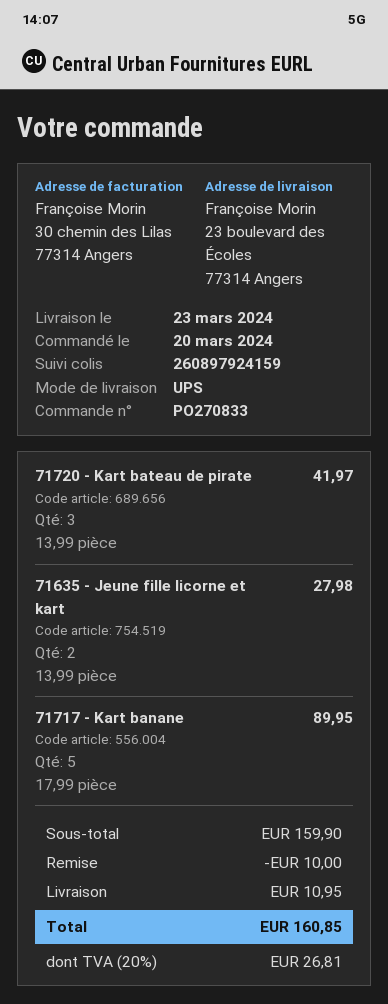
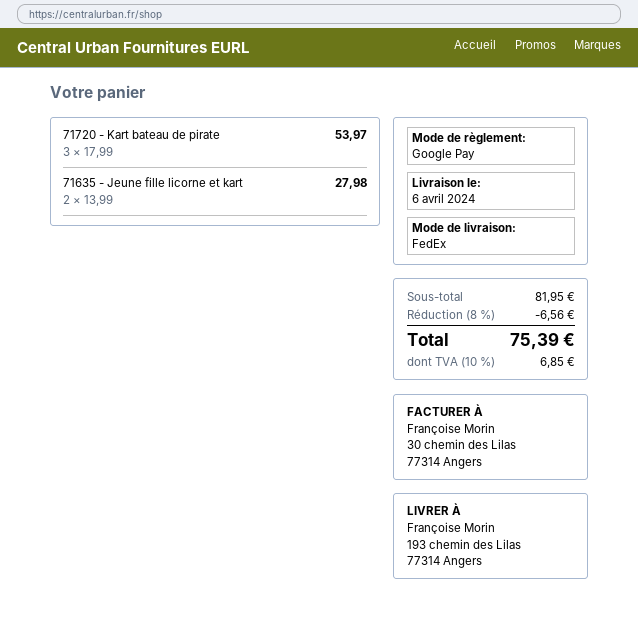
delivery date: 2024-03-23 -> 2024-04-06
shipping method: UPS -> FedEx
ship to: 23 boulevard des Écoles, 77314 Angers -> 193 chemin des Lilas, 77314 Angers
71720 - Kart bateau de pirate: 3 x 13.99 = 41.97 -> 3 x 17.99 = 53.97
71717 - Kart banane: 5 x 17.99 = 89.95 -> none
subtotal: 159.90 -> 81.95
discount: 10.00 -> 6.56
shipping: 10.95 -> none
tax: 20% = 26.81 -> 10% = 6.85
total: 160.85 -> 75.39

